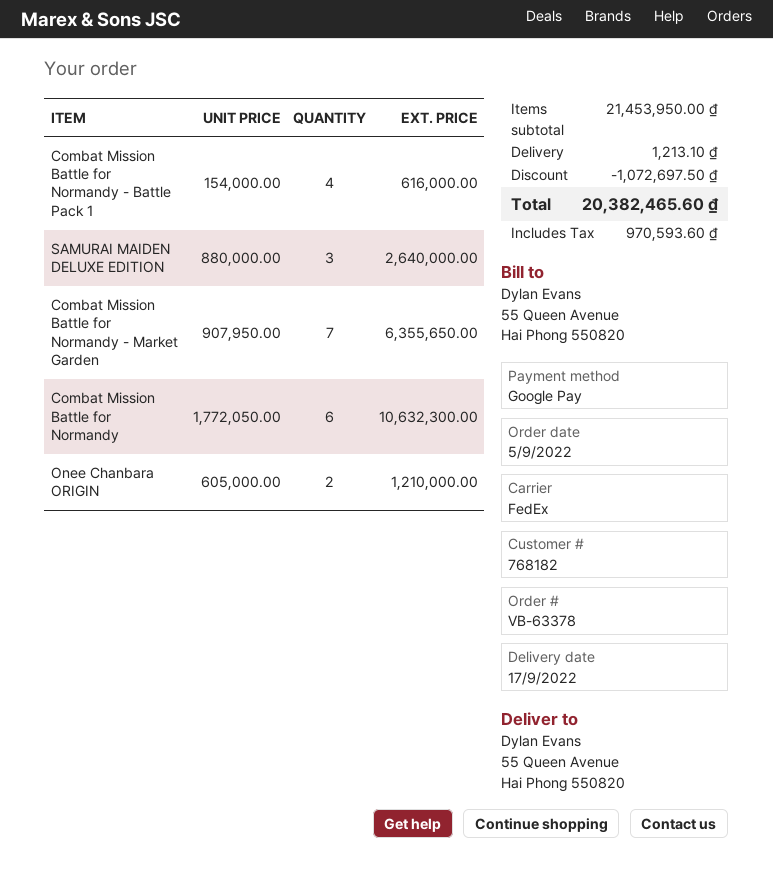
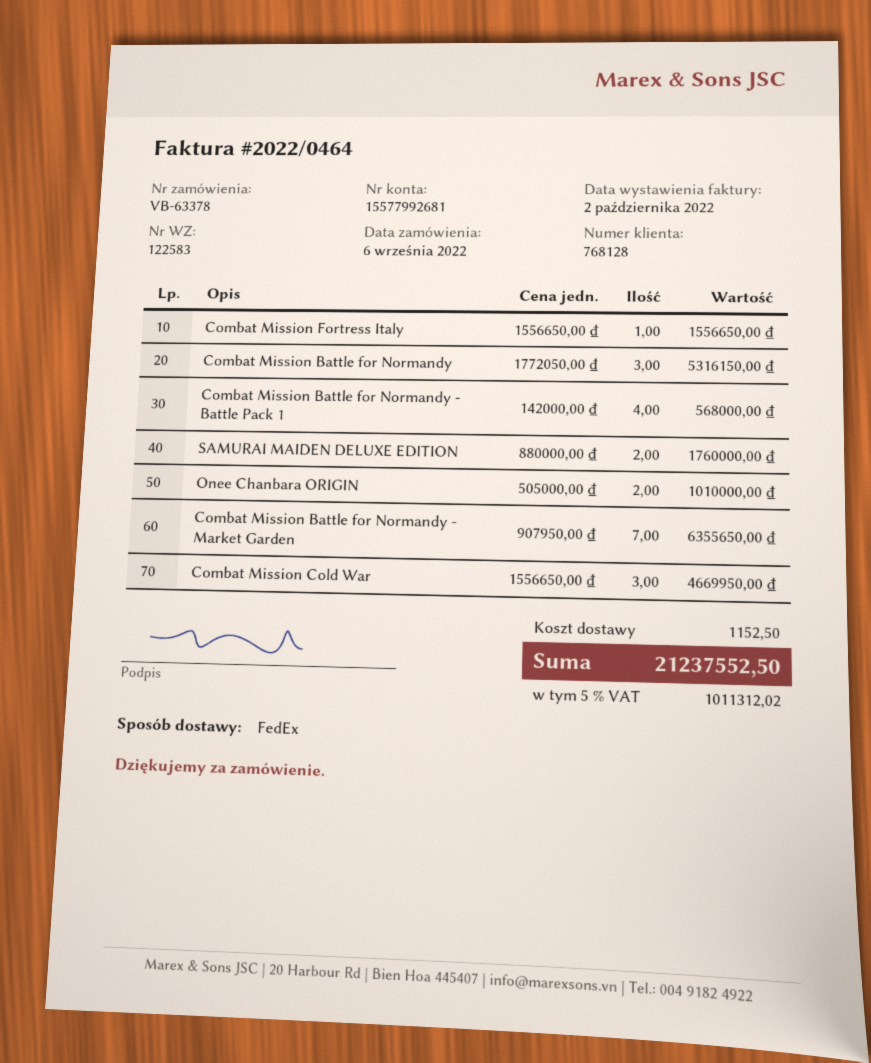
order date: 2022-09-05 -> 2022-09-06
customer number: 768182 -> 768128
Combat Mission Battle for Normandy - Battle Pack 1: 4 x 154000.00 = 616000.00 -> 4 x 142000.00 = 568000.00
SAMURAI MAIDEN DELUXE EDITION: 3 x 880000.00 = 2640000.00 -> 2 x 880000.00 = 1760000.00
Combat Mission Battle for Normandy: 6 x 1772050.00 = 10632300.00 -> 3 x 1772050.00 = 5316150.00
Onee Chanbara ORIGIN: 2 x 605000.00 = 1210000.00 -> 2 x 505000.00 = 1010000.00
Combat Mission Fortress Italy: none -> 1 x 1556650.00 = 1556650.00
Combat Mission Cold War: none -> 3 x 1556650.00 = 4669950.00
discount: 1072697.50 -> none
shipping: 1213.10 -> 1152.50
tax: 970593.60 -> 1011312.02
total: 20382465.60 -> 21237552.50

